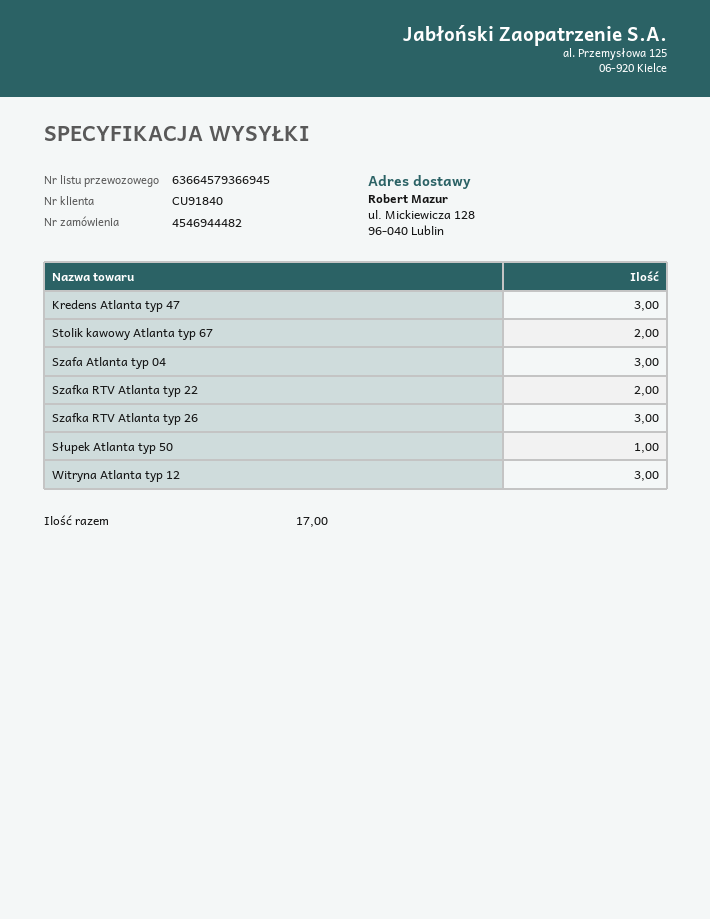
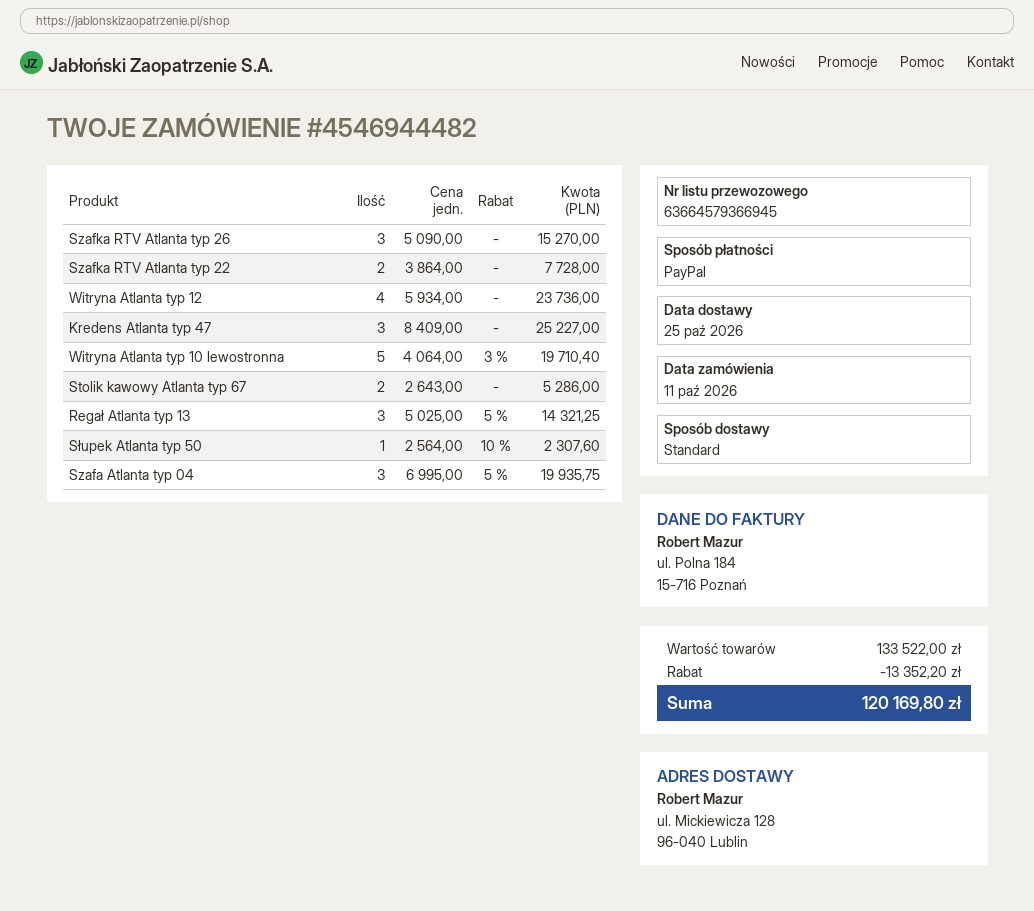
Witryna Atlanta typ 12: 3 -> 4
Witryna Atlanta typ 10 lewostronna: none -> 5
Regał Atlanta typ 13: none -> 3

